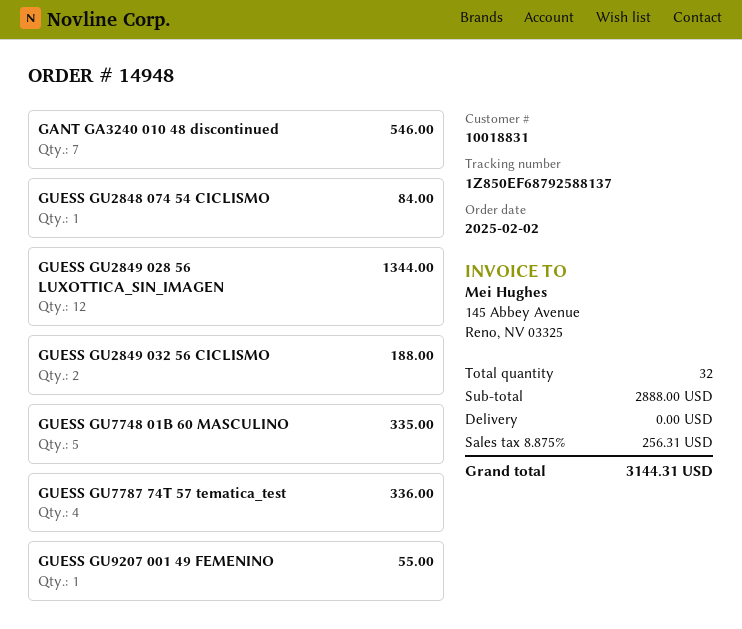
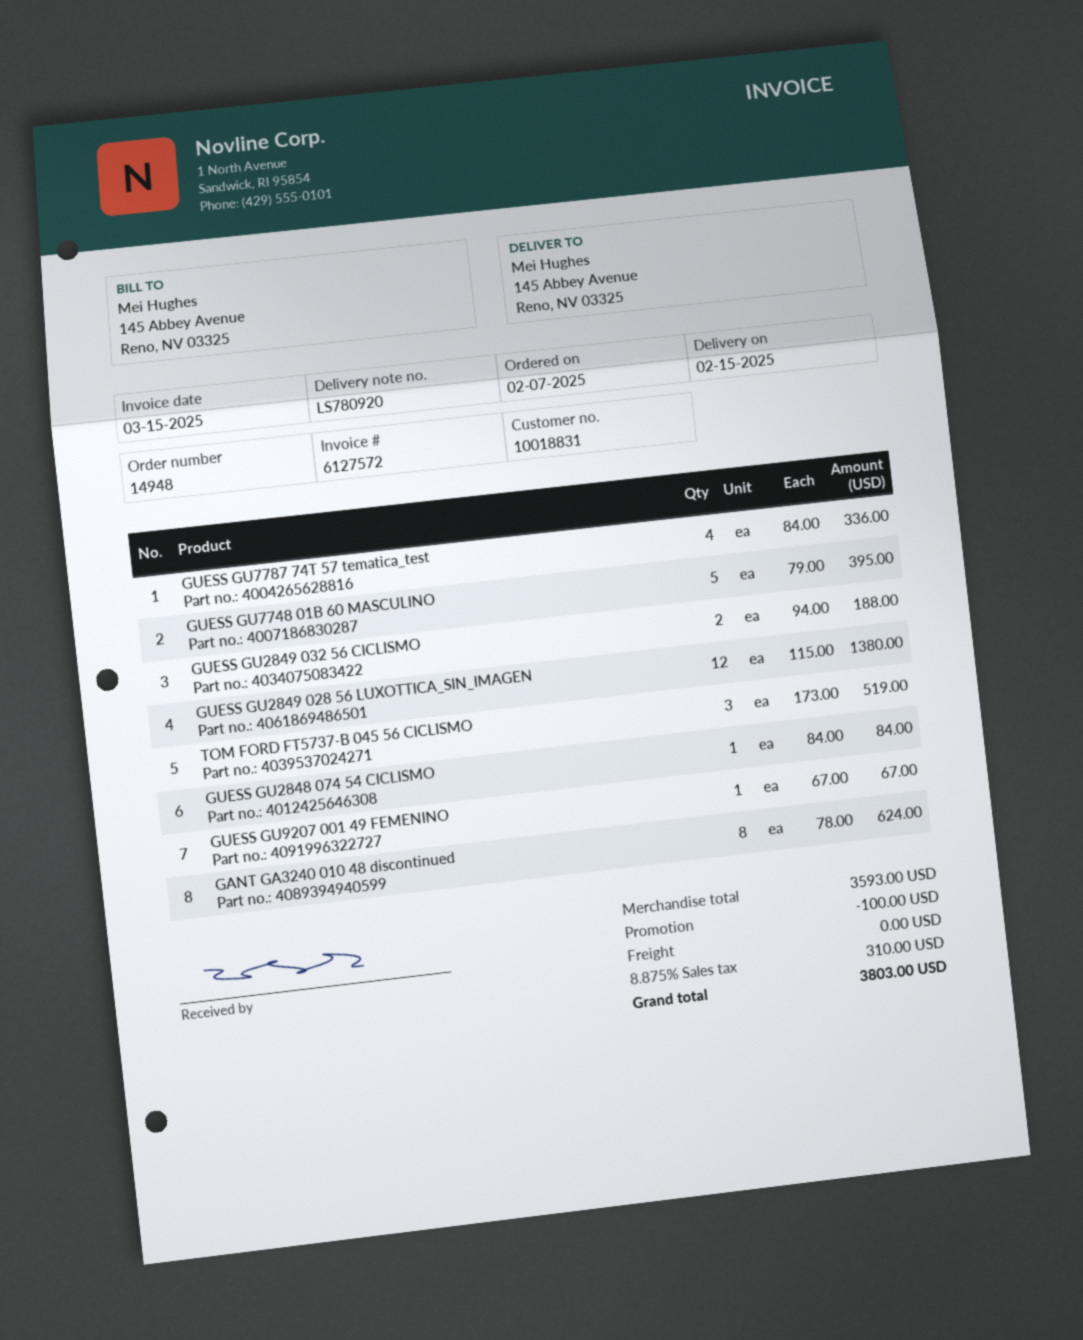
order date: 2025-02-02 -> 2025-02-07
GANT GA3240 010 48 discontinued: 7 for 546.00 -> 8 for 624.00
GUESS GU2849 028 56 LUXOTTICA_SIN_IMAGEN: 12 for 1344.00 -> 12 for 1380.00
GUESS GU7748 01B 60 MASCULINO: 5 for 335.00 -> 5 for 395.00
GUESS GU9207 001 49 FEMENINO: 1 for 55.00 -> 1 for 67.00
TOM FORD FT5737-B 045 56 CICLISMO: none -> 3 for 519.00
subtotal: 2888.00 -> 3593.00
discount: none -> 100.00
tax: 8.875% = 256.31 -> 8.875% = 310.00
total: 3144.31 -> 3803.00

